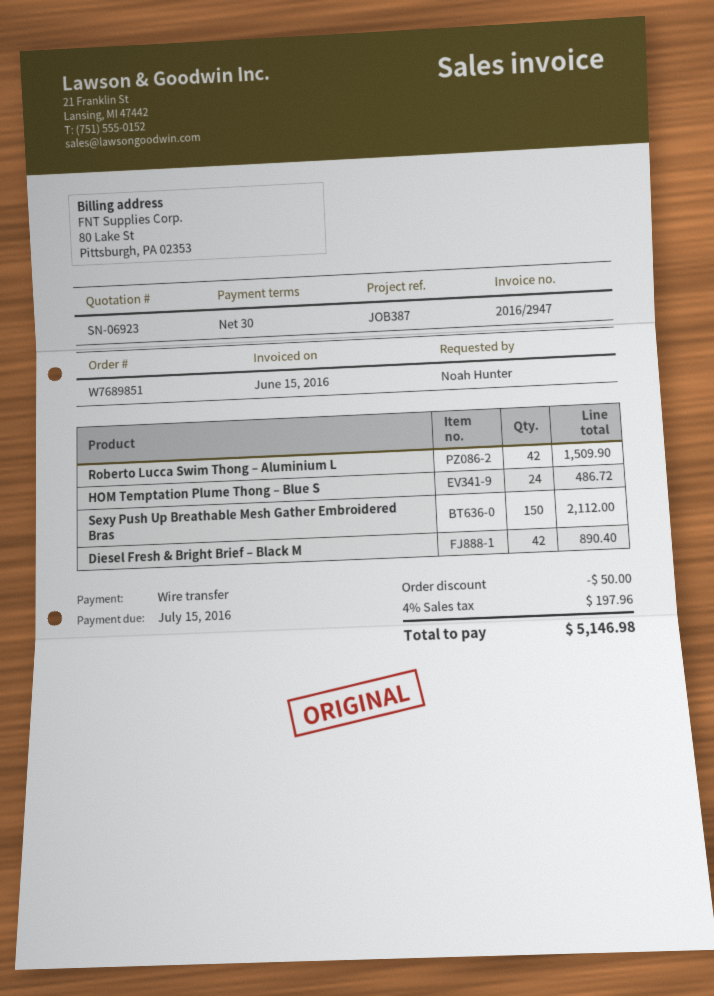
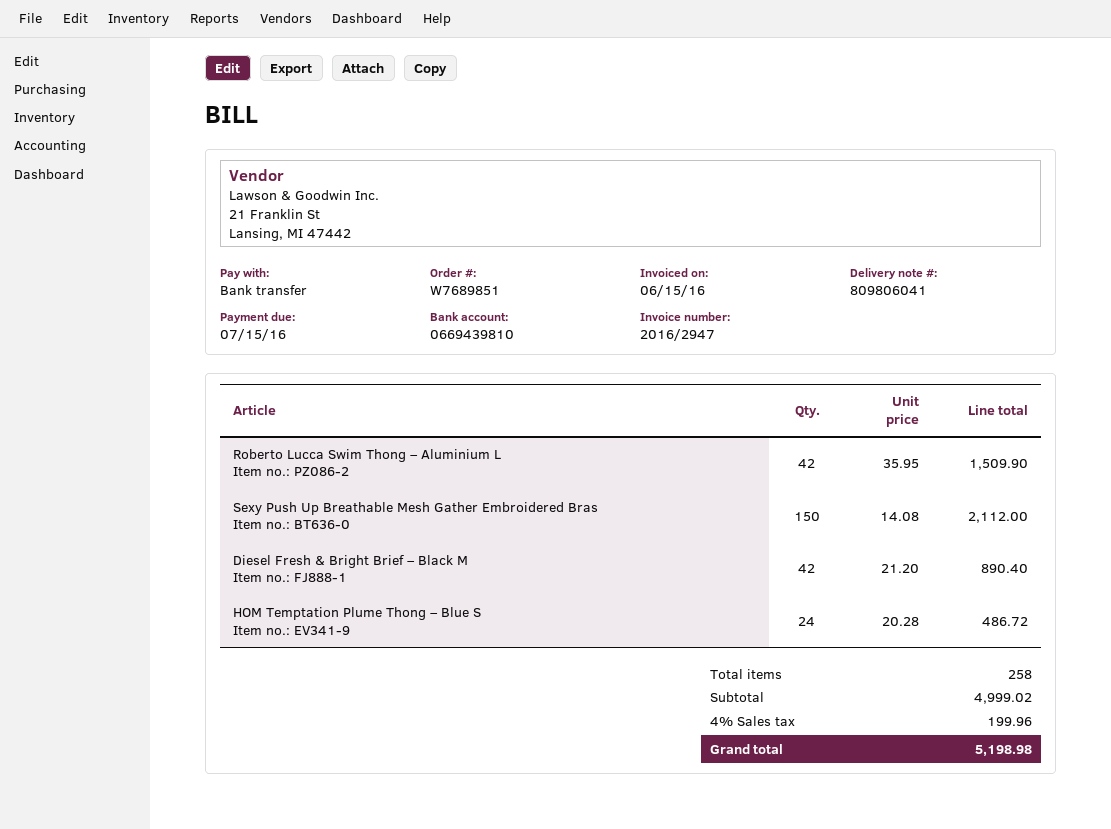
discount: 50.00 -> none
tax: 4% = 197.96 -> 4% = 199.96
total: 5146.98 -> 5198.98

